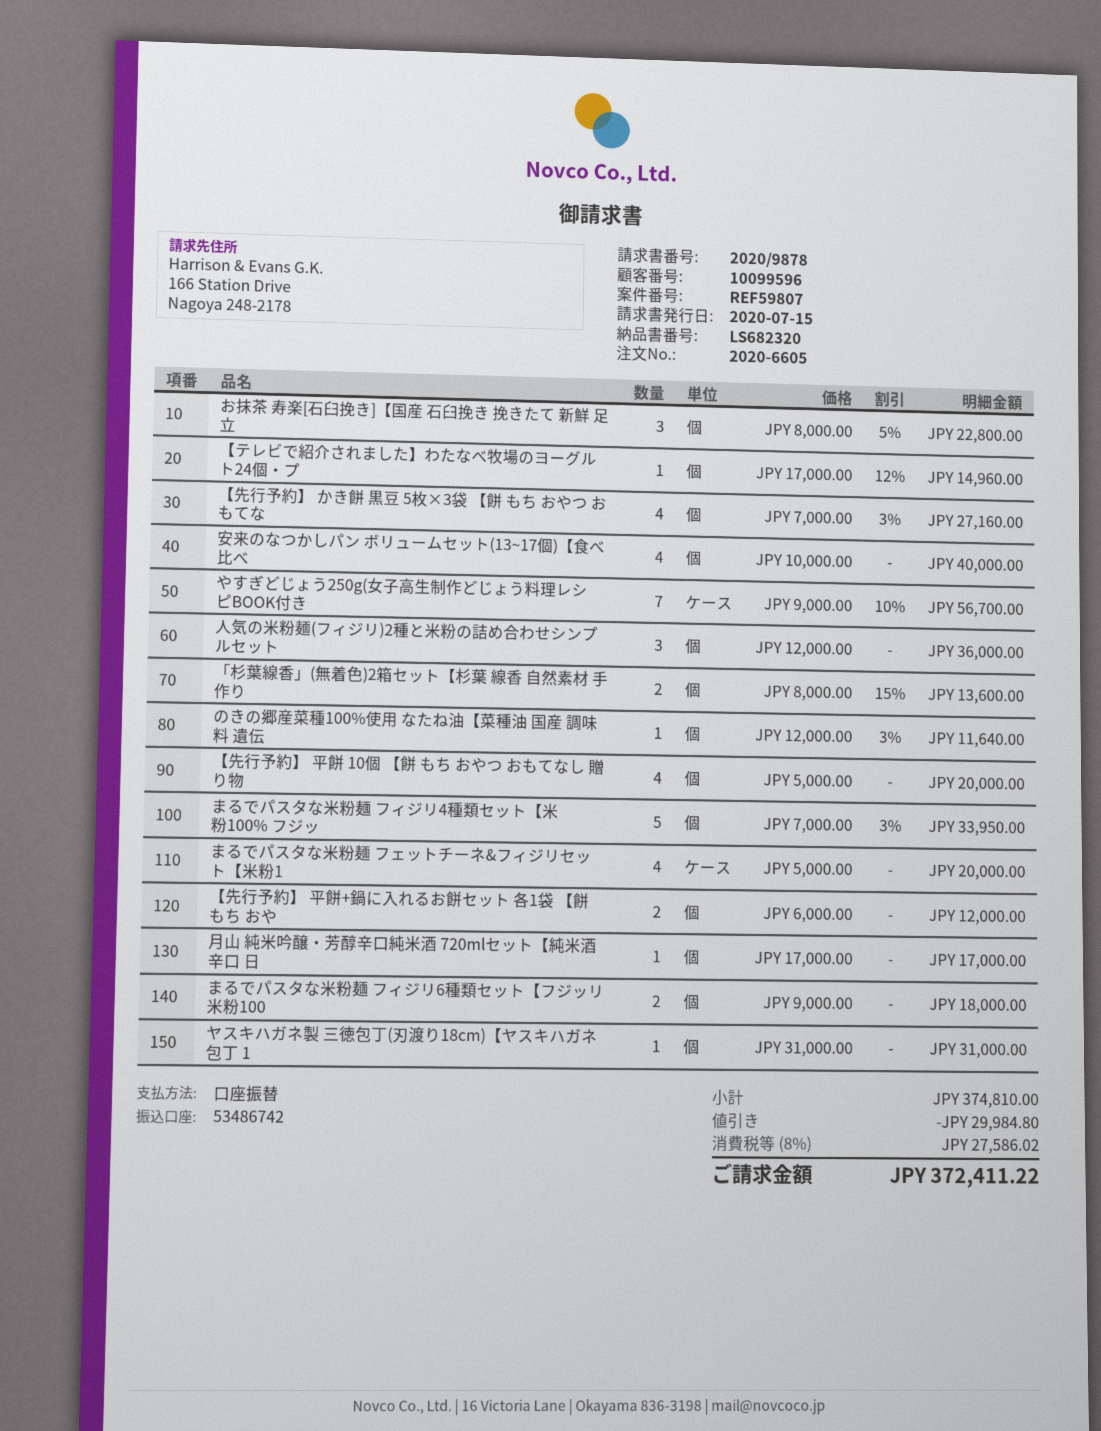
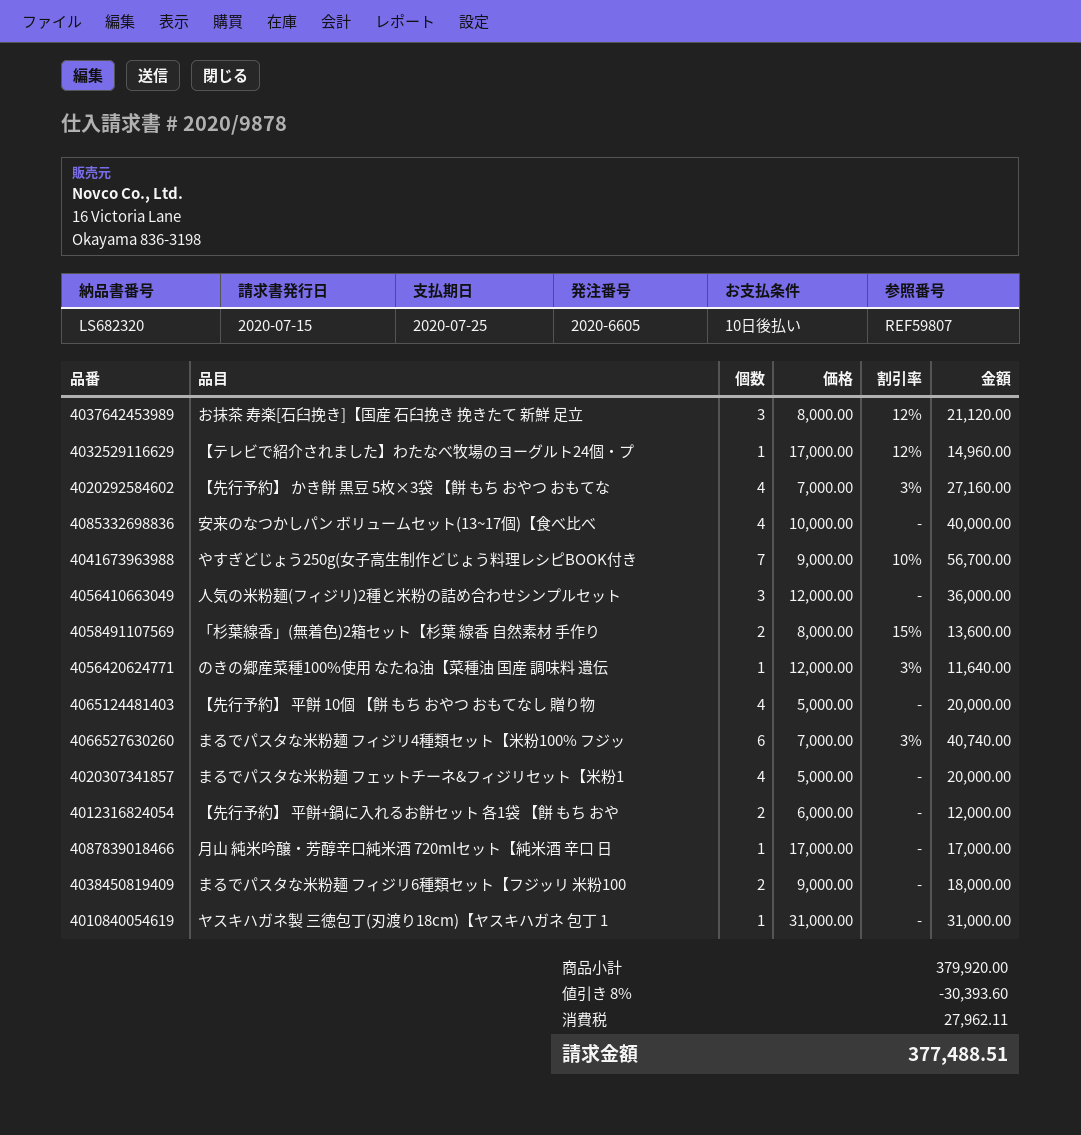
お抹茶 寿楽[石臼挽き]【国産 石臼挽き 挽きたて 新鮮 足立: 3 x 8000.00 - 5% = 22800.00 -> 3 x 8000.00 - 12% = 21120.00
まるでパスタな米粉麺 フィジリ4種類セット【米粉100% フジッ: 5 x 7000.00 - 3% = 33950.00 -> 6 x 7000.00 - 3% = 40740.00
subtotal: 374810.00 -> 379920.00
discount: 29984.80 -> 30393.60
tax: 27586.02 -> 27962.11
total: 372411.22 -> 377488.51

